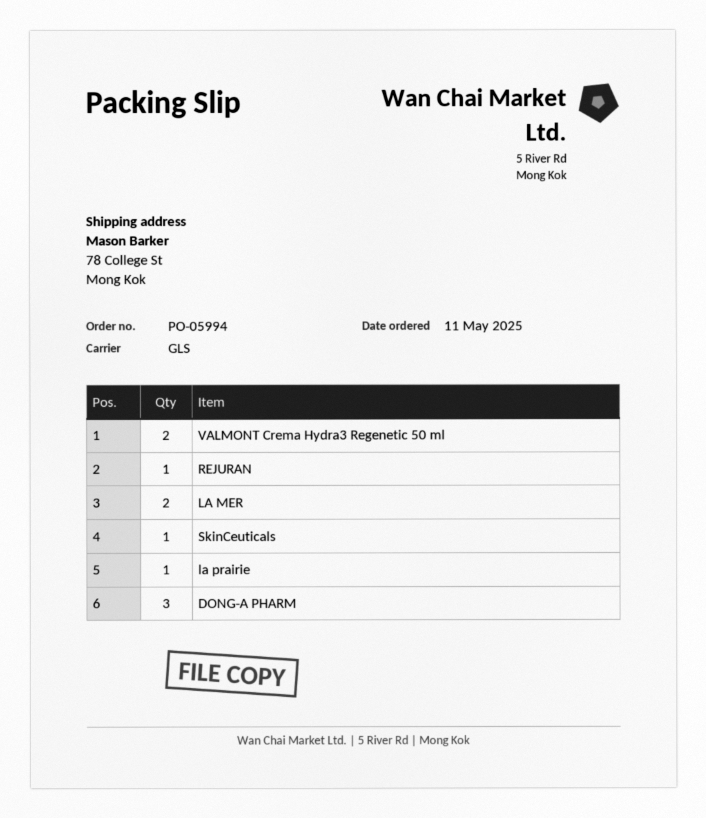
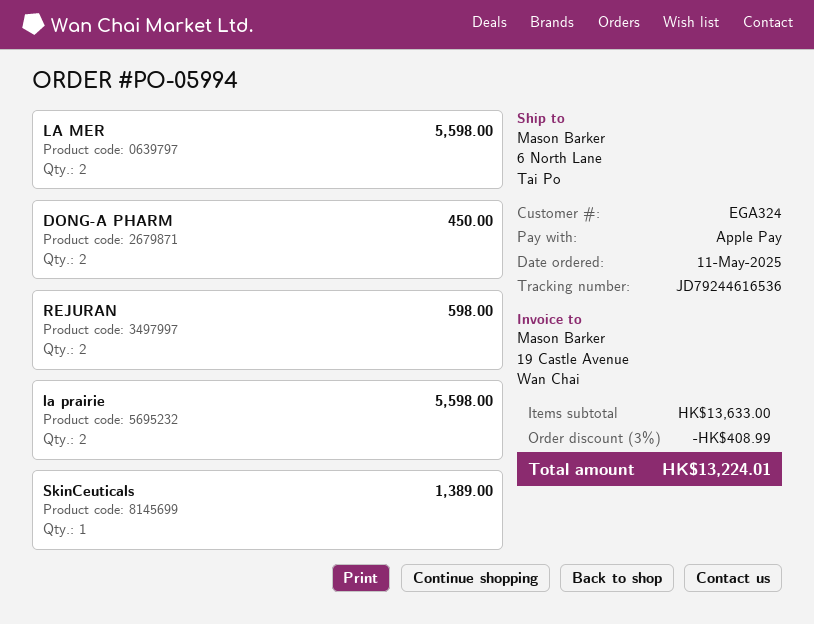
ship to: 78 College St, Mong Kok -> 6 North Lane, Tai Po
VALMONT Crema Hydra3 Regenetic 50 ml: 2 -> none
REJURAN: 1 -> 2
la prairie: 1 -> 2
DONG-A PHARM: 3 -> 2

